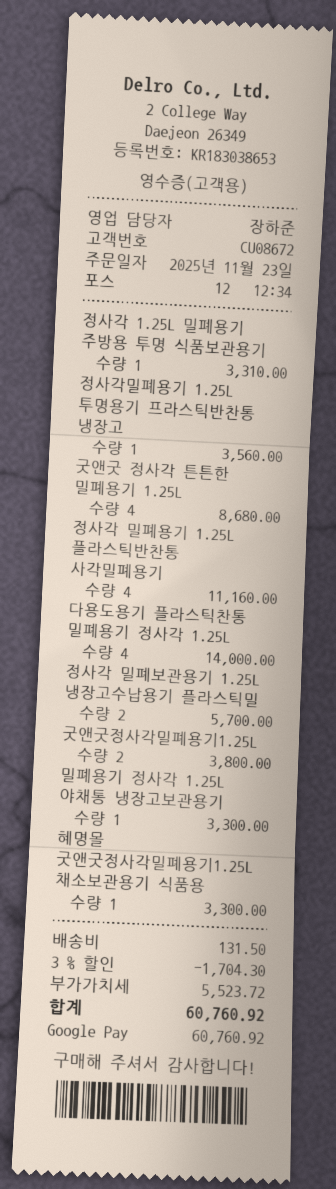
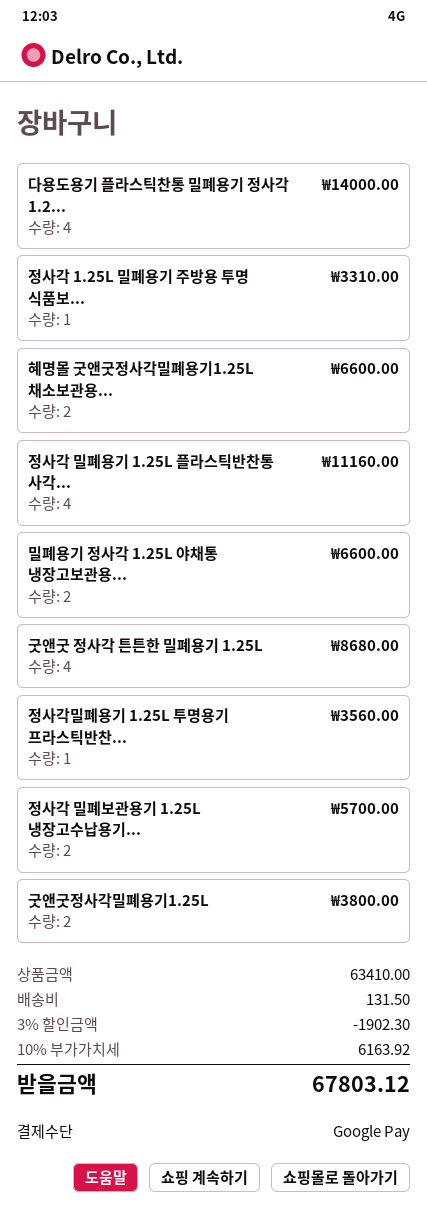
밀폐용기 정사각 1.25L 야채통 냉장고보관용기: 1 for 3300.00 -> 2 for 6600.00
혜명몰 굿앤굿정사각밀폐용기1.25L 채소보관용기 식품용: 1 for 3300.00 -> 2 for 6600.00
discount: 3% = 1704.30 -> 3% = 1902.30
tax: 5523.72 -> 6163.92
total: 60760.92 -> 67803.12

